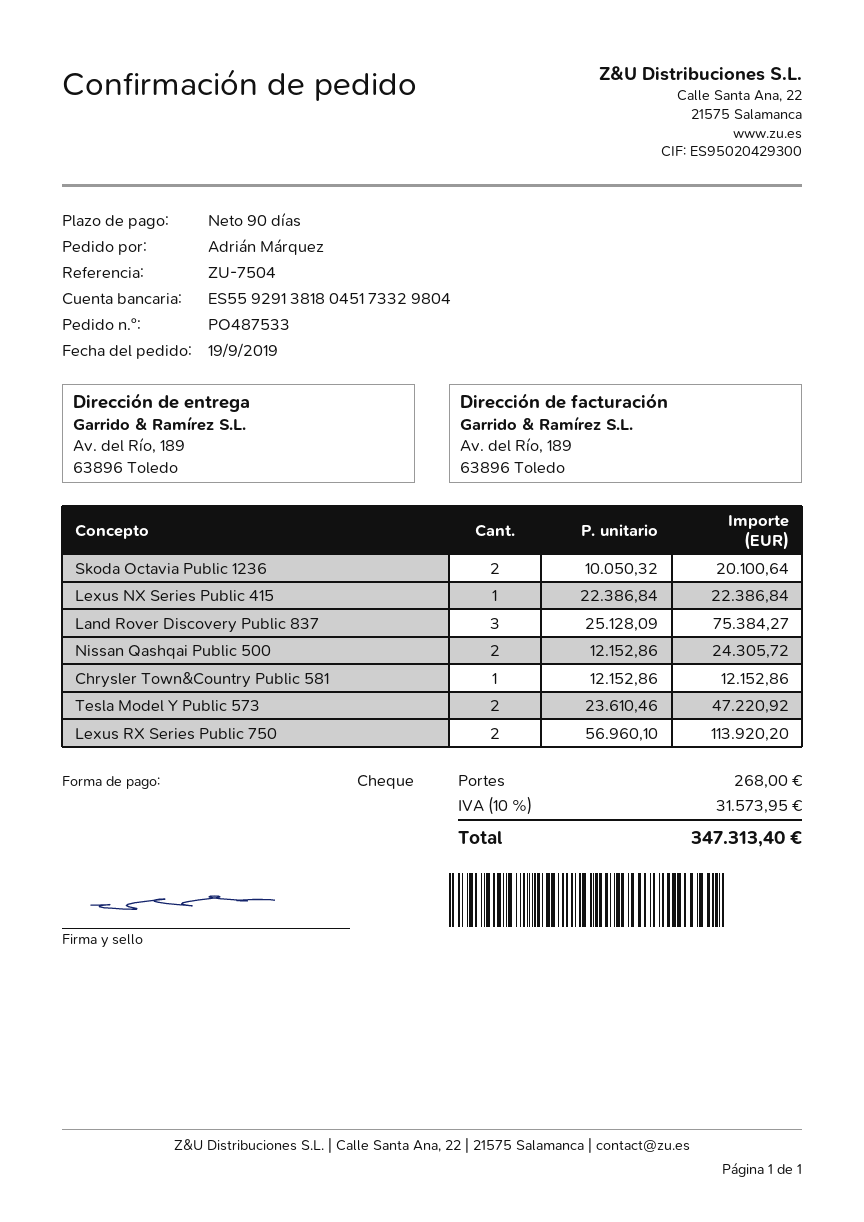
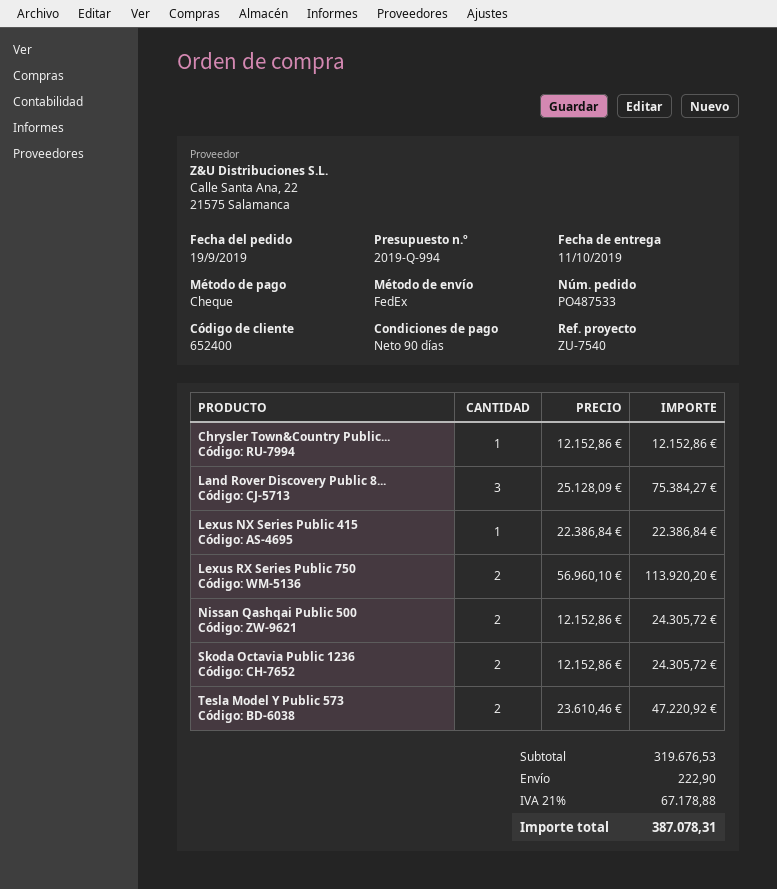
reference: ZU-7504 -> ZU-7540
Skoda Octavia Public 1236: 2 x 10050.32 = 20100.64 -> 2 x 12152.86 = 24305.72
shipping: 268.00 -> 222.90
tax: 10% = 31573.95 -> 21% = 67178.88
total: 347313.40 -> 387078.31

